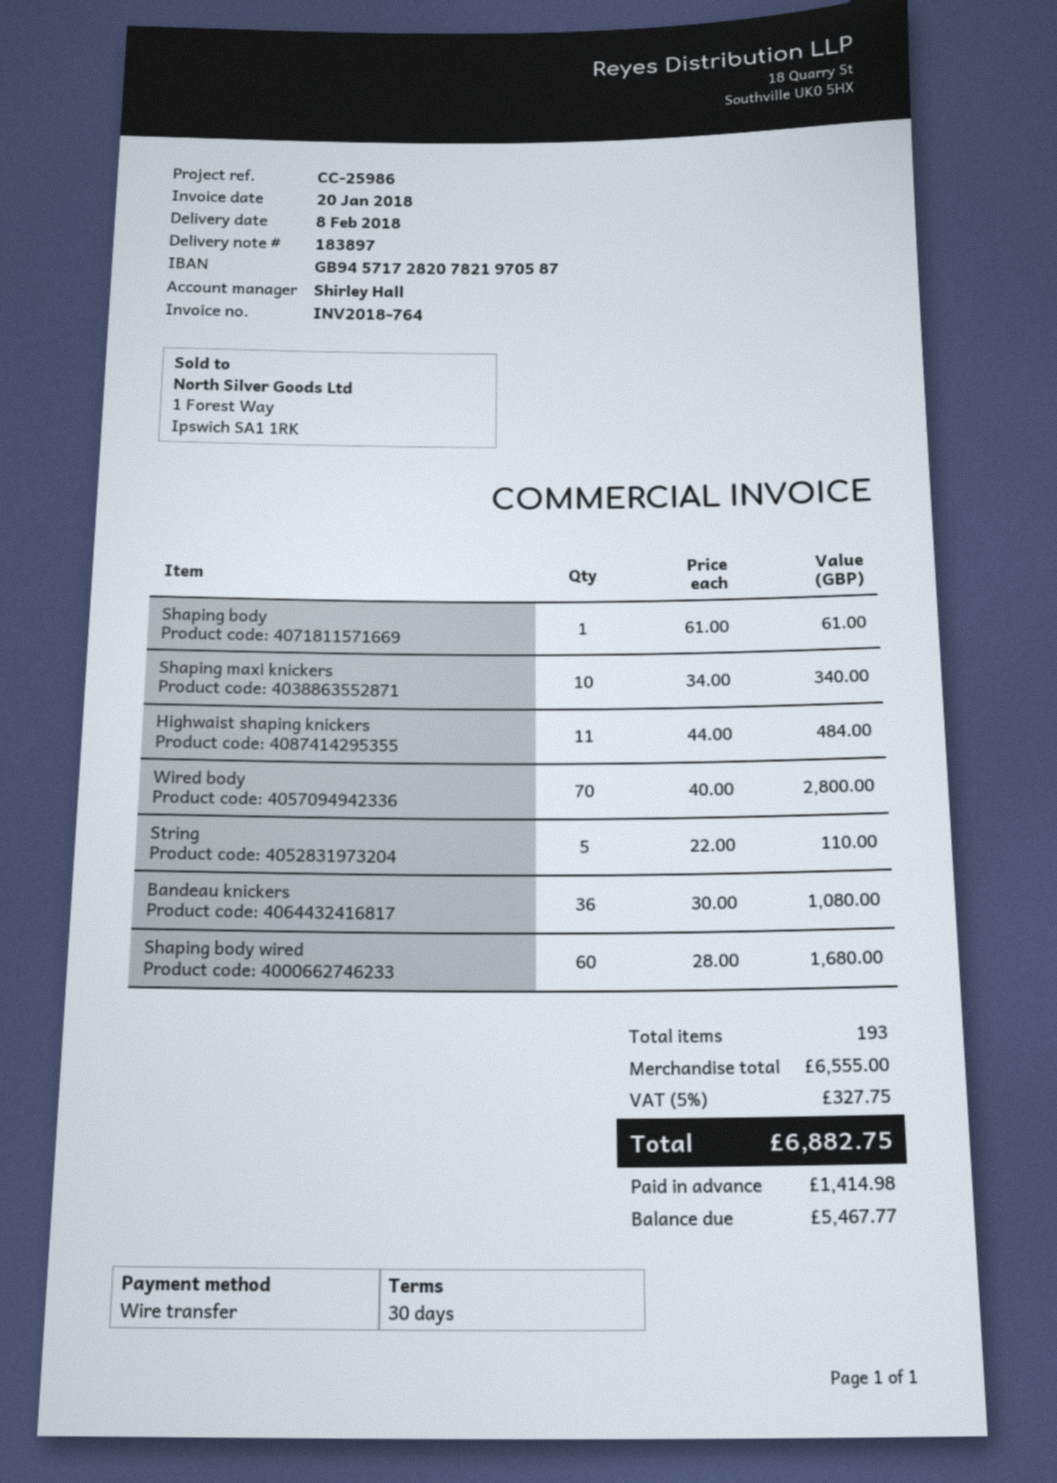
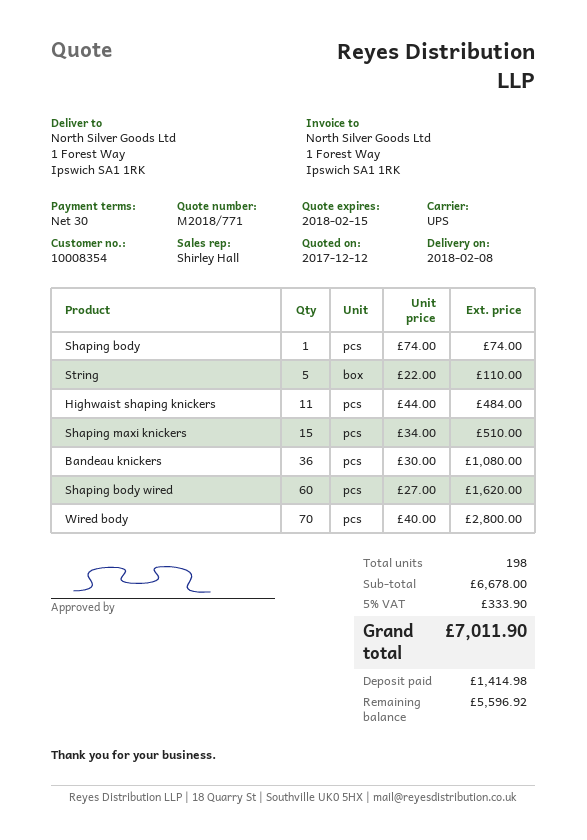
Shaping body: 1 x 61.00 = 61.00 -> 1 x 74.00 = 74.00
Shaping maxi knickers: 10 x 34.00 = 340.00 -> 15 x 34.00 = 510.00
Shaping body wired: 60 x 28.00 = 1680.00 -> 60 x 27.00 = 1620.00
total quantity: 193 -> 198
subtotal: 6555.00 -> 6678.00
tax: 5% = 327.75 -> 5% = 333.90
total: 6882.75 -> 7011.90
balance: 5467.77 -> 5596.92

